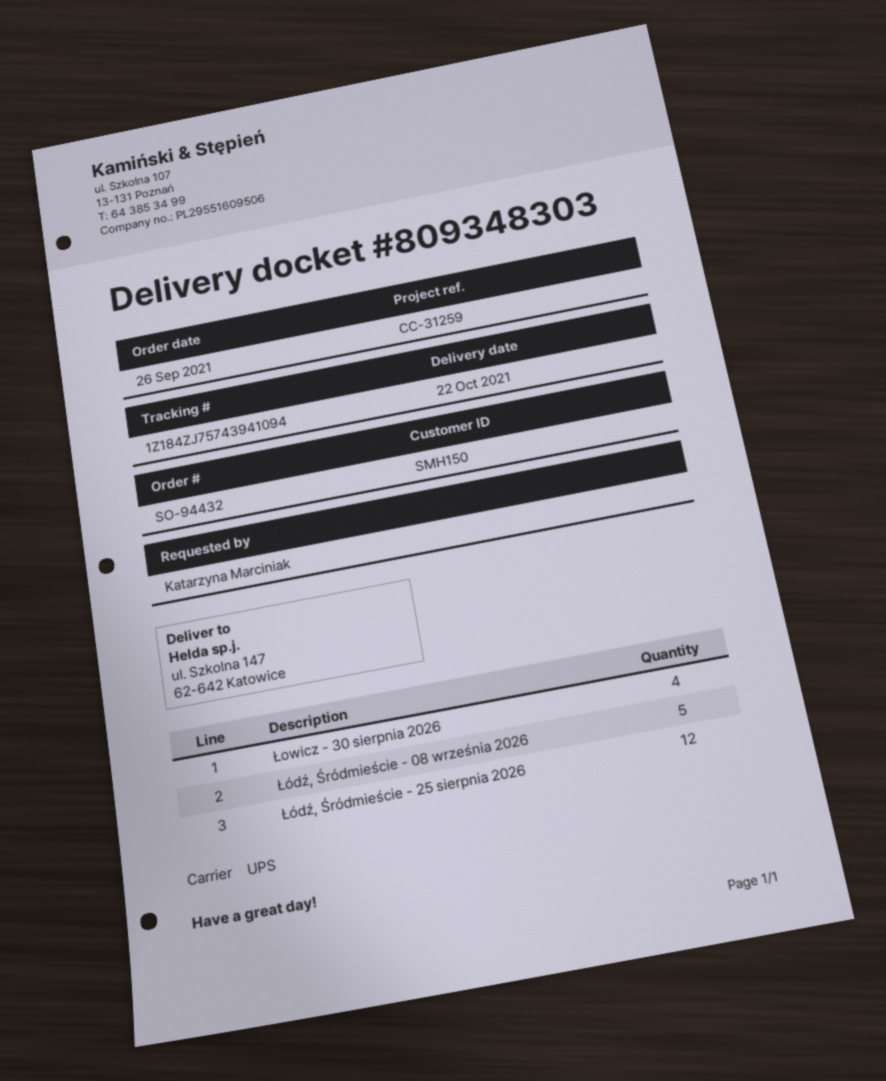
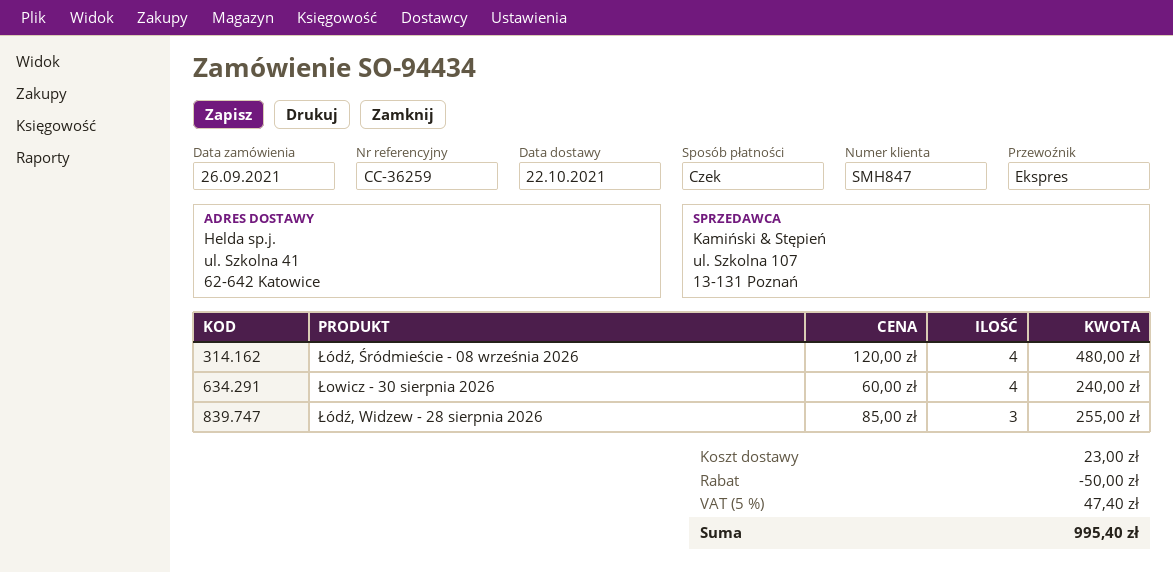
order number: SO-94432 -> SO-94434
customer number: SMH150 -> SMH847
reference: CC-31259 -> CC-36259
shipping method: UPS -> express
ship to: ul. Szkolna 147, 62-642 Katowice -> ul. Szkolna 41, 62-642 Katowice
Łódź, Śródmieście - 08 września 2026: 5 -> 4
Łódź, Śródmieście - 25 sierpnia 2026: 12 -> none
Łódź, Widzew - 28 sierpnia 2026: none -> 3

